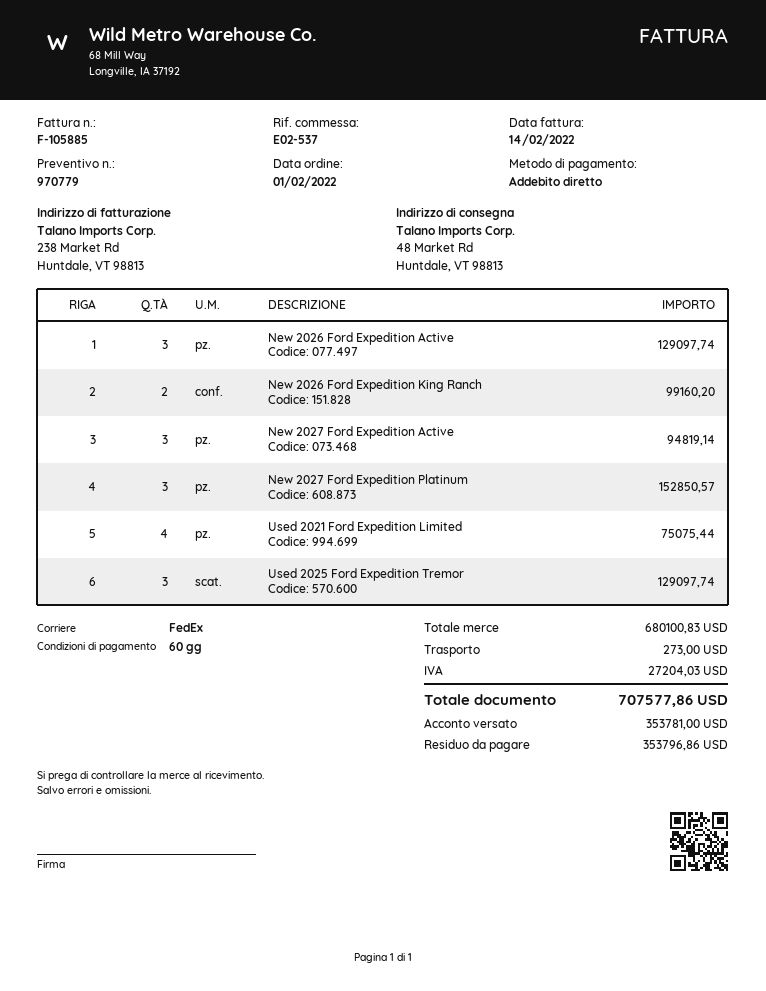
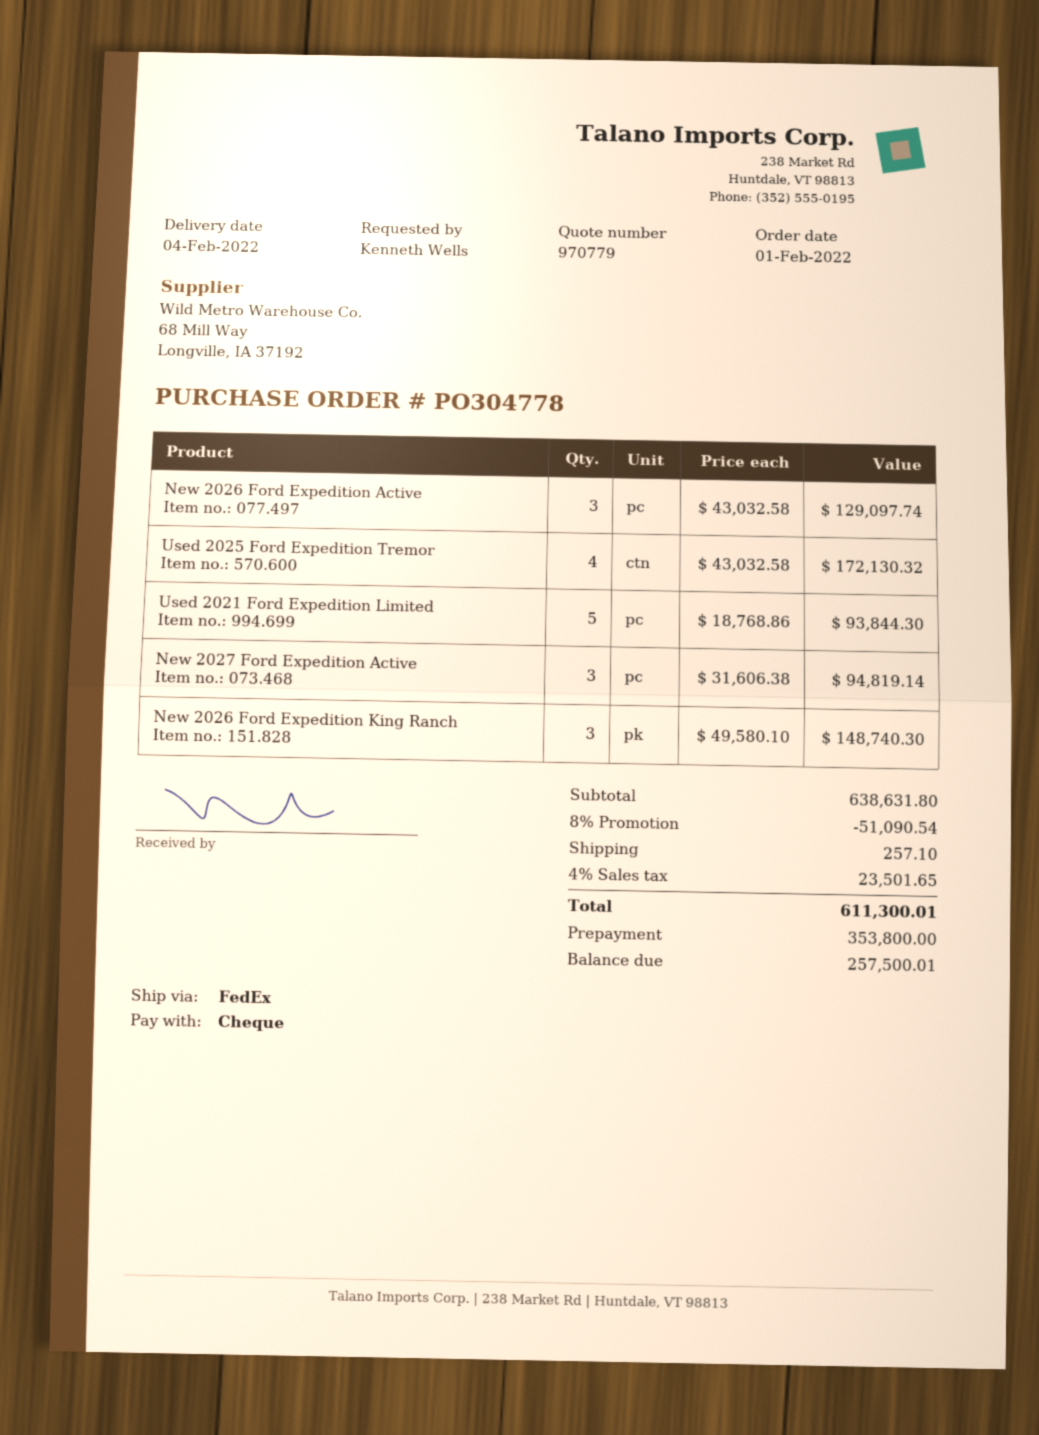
payment method: direct debit -> cheque
New 2026 Ford Expedition King Ranch: 2 for 99160.20 -> 3 for 148740.30
New 2027 Ford Expedition Platinum: 3 for 152850.57 -> none
Used 2021 Ford Expedition Limited: 4 for 75075.44 -> 5 for 93844.30
Used 2025 Ford Expedition Tremor: 3 for 129097.74 -> 4 for 172130.32
subtotal: 680100.83 -> 638631.80
discount: none -> 8% = 51090.54
shipping: 273.00 -> 257.10
tax: 27204.03 -> 23501.65
total: 707577.86 -> 611300.01
deposit: 353781.00 -> 353800.00
balance: 353796.86 -> 257500.01

